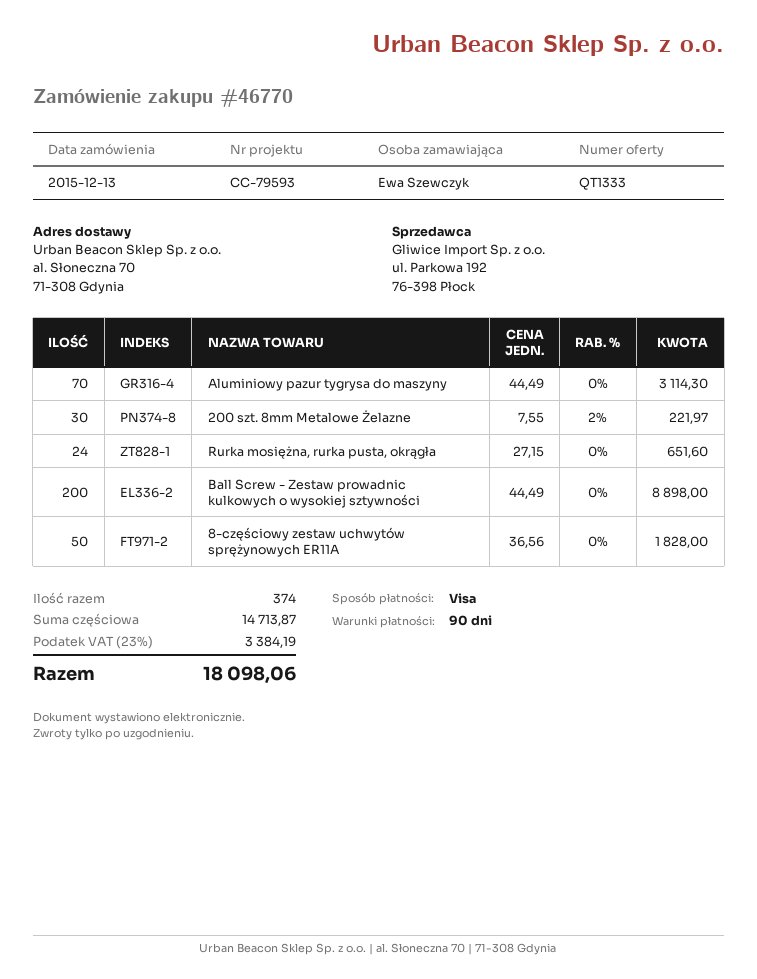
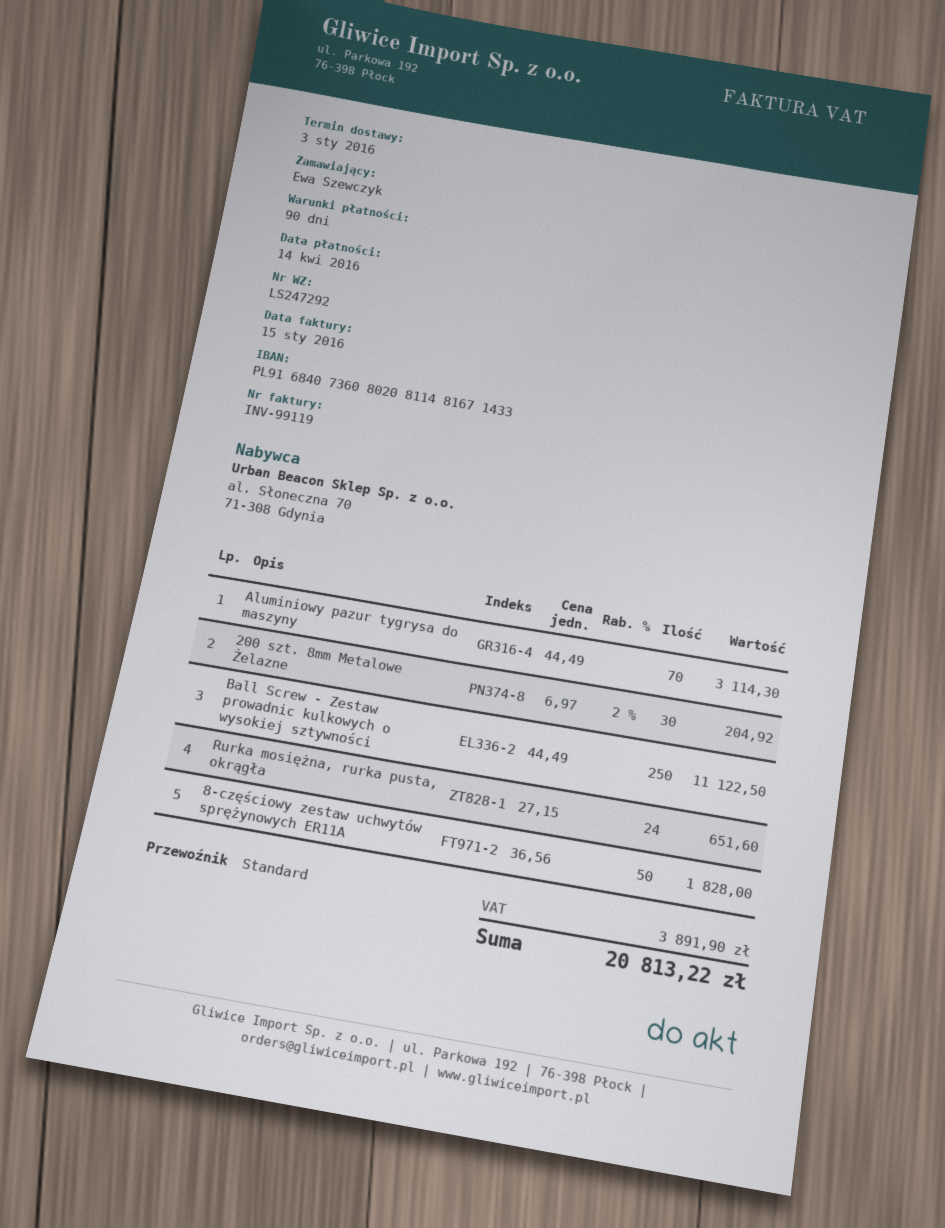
200 szt. 8mm Metalowe Żelazne: 30 x 7.55 - 2% = 221.97 -> 30 x 6.97 - 2% = 204.92
Ball Screw - Zestaw prowadnic kulkowych o wysokiej sztywności: 200 x 44.49 = 8898.00 -> 250 x 44.49 = 11122.50
tax: 3384.19 -> 3891.90
total: 18098.06 -> 20813.22

